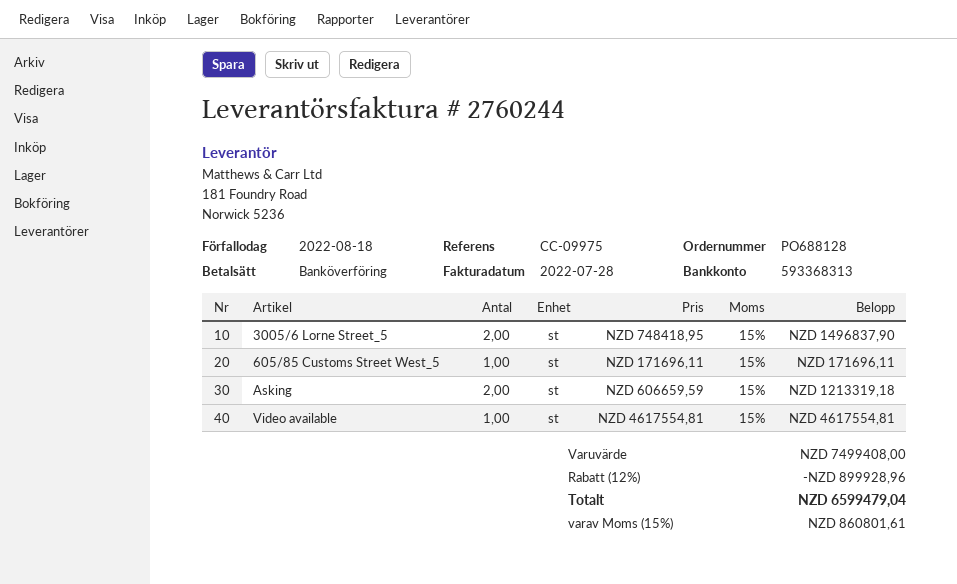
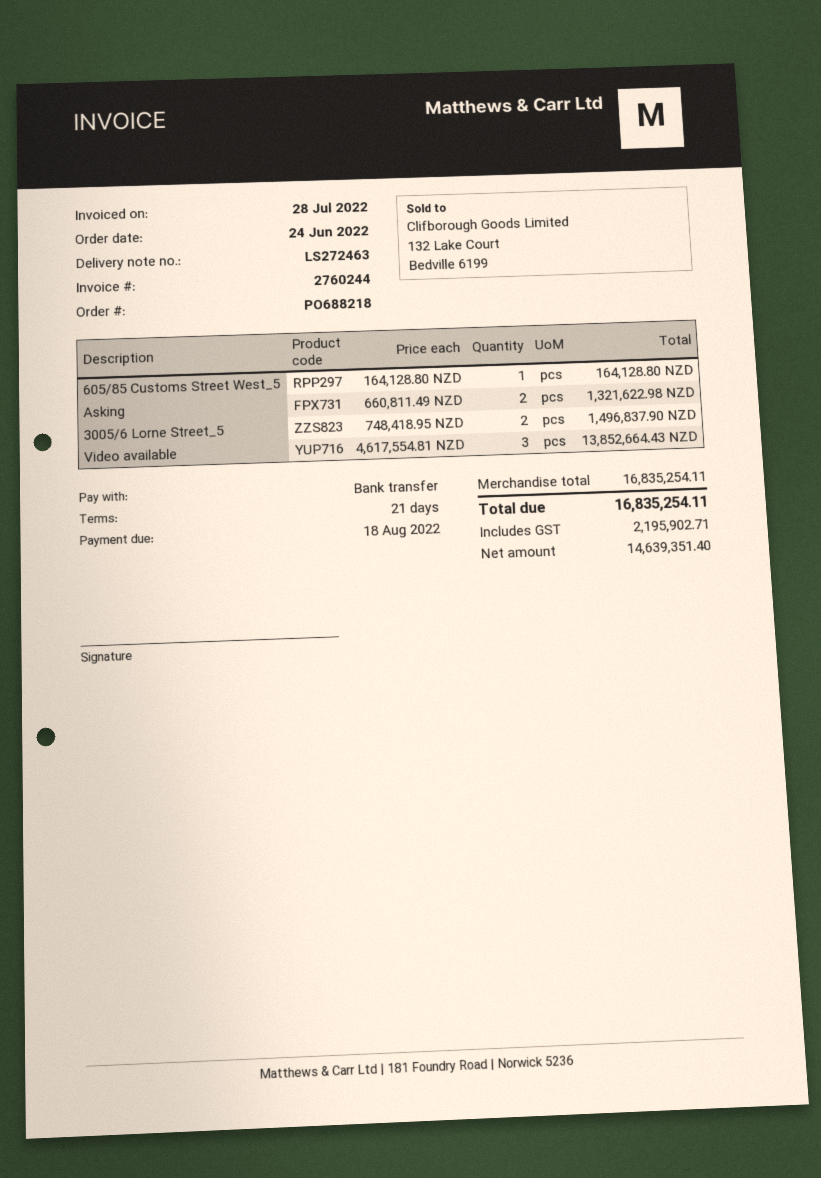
order number: PO688128 -> PO688218
605/85 Customs Street West_5: 1 x 171696.11 = 171696.11 -> 1 x 164128.80 = 164128.80
Asking: 2 x 606659.59 = 1213319.18 -> 2 x 660811.49 = 1321622.98
Video available: 1 x 4617554.81 = 4617554.81 -> 3 x 4617554.81 = 13852664.43
subtotal: 7499408.00 -> 16835254.11
discount: 12% = 899928.96 -> none
tax: 860801.61 -> 2195902.71
total: 6599479.04 -> 16835254.11

